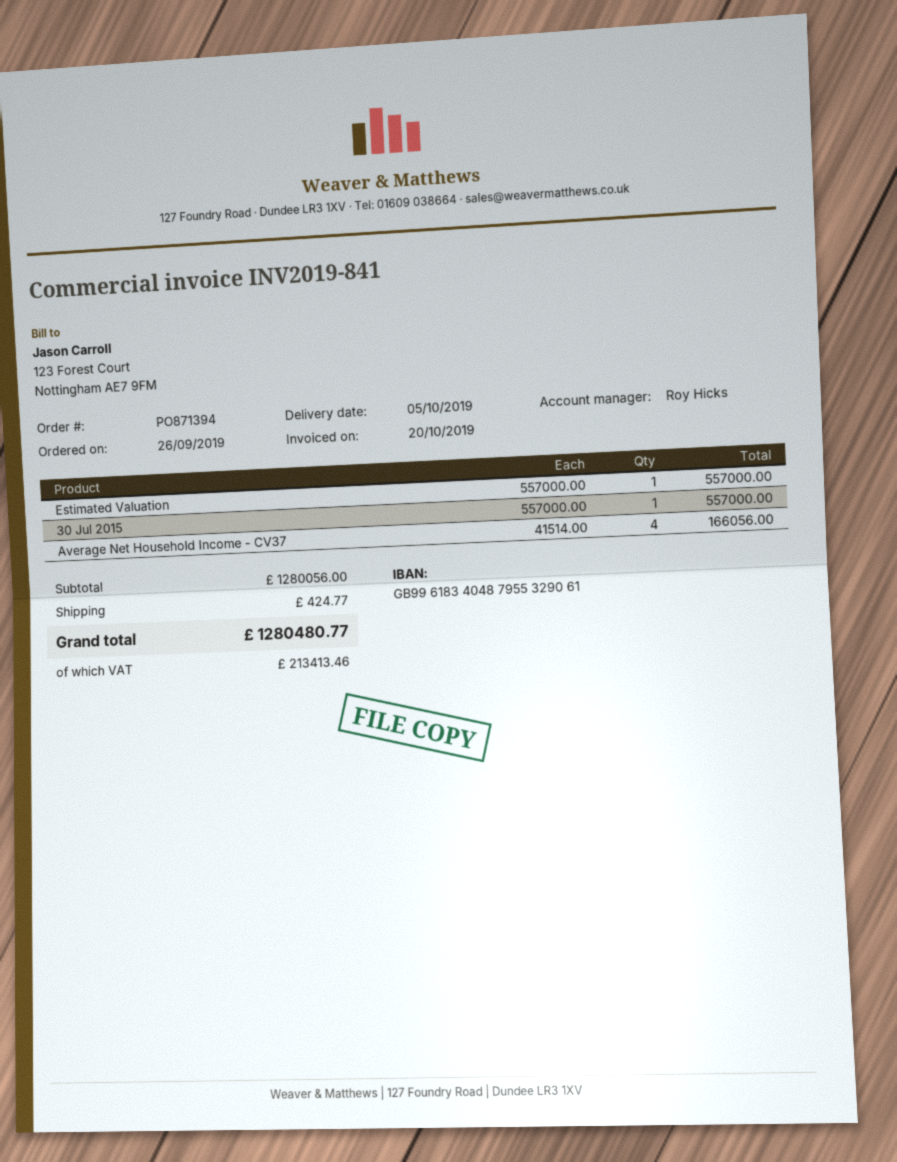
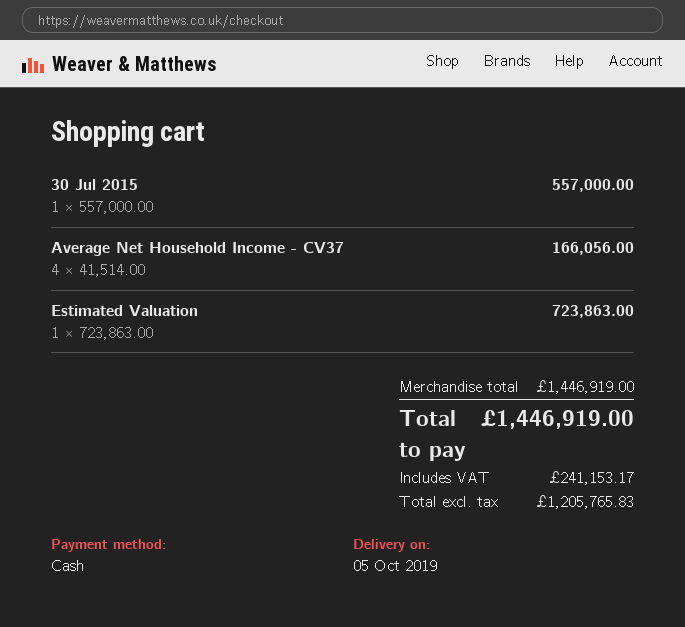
Estimated Valuation: 1 x 557000.00 = 557000.00 -> 1 x 723863.00 = 723863.00
subtotal: 1280056.00 -> 1446919.00
shipping: 424.77 -> none
tax: 213413.46 -> 241153.17
total: 1280480.77 -> 1446919.00

